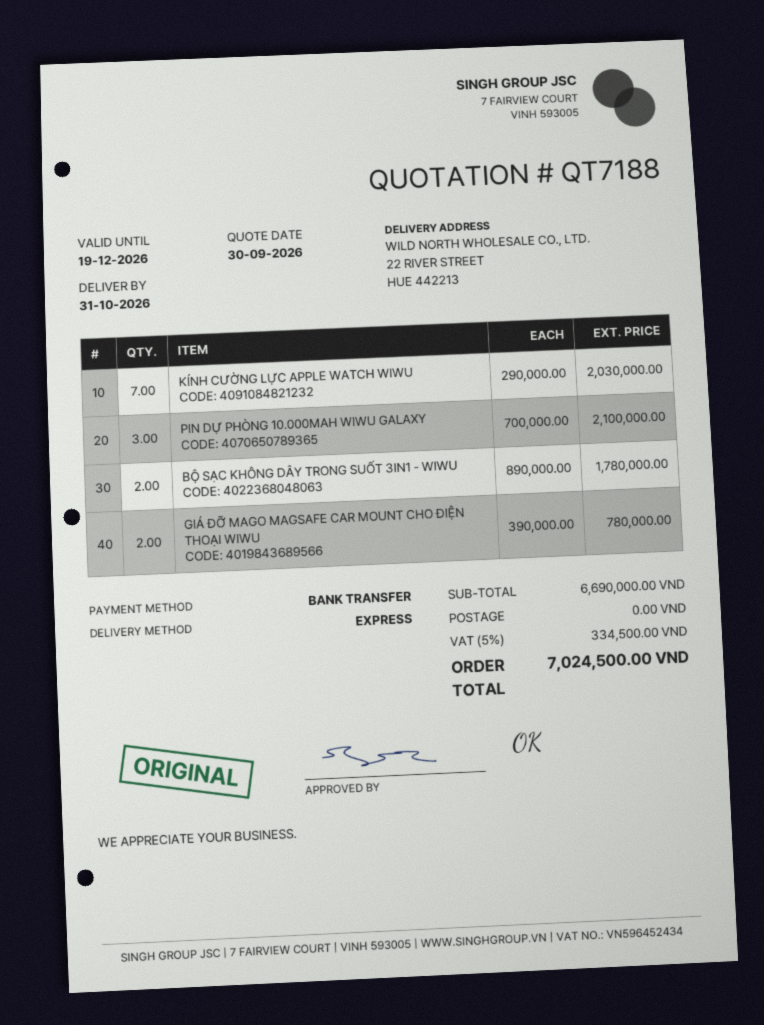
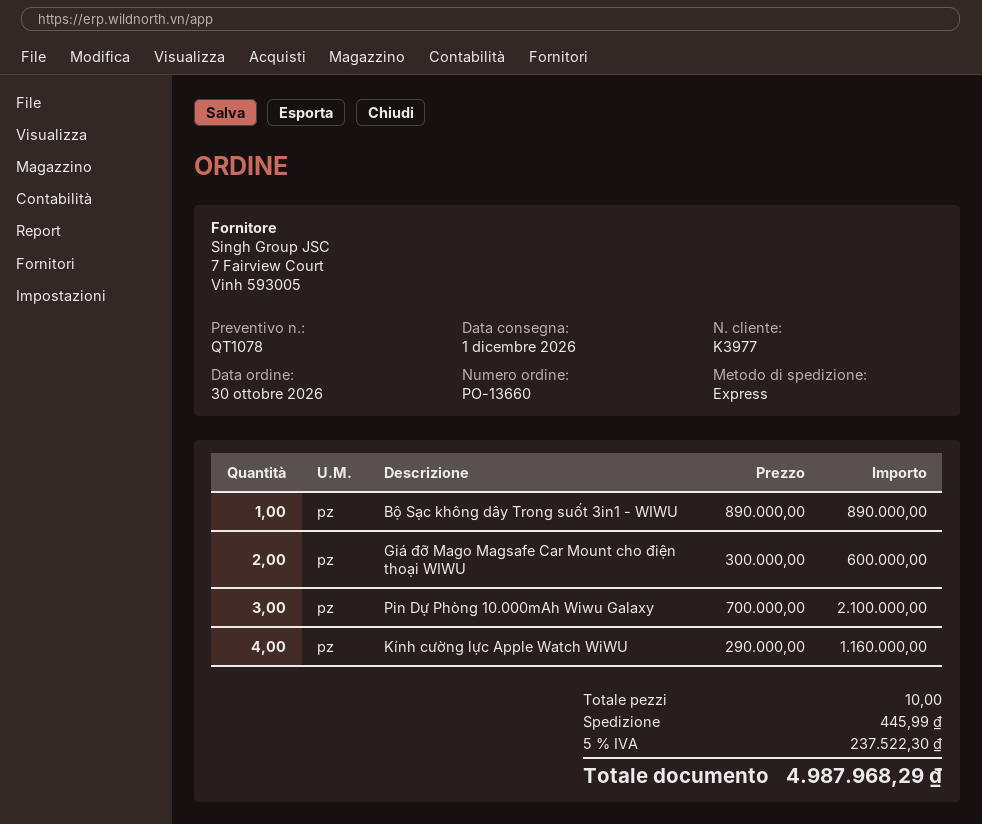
quote number: QT7188 -> QT1078
delivery date: 2026-10-31 -> 2026-12-01
KÍNH CƯỜNG LỰC APPLE WATCH WIWU: 7 x 290000.00 = 2030000.00 -> 4 x 290000.00 = 1160000.00
BỘ SẠC KHÔNG DÂY TRONG SUỐT 3IN1 - WIWU: 2 x 890000.00 = 1780000.00 -> 1 x 890000.00 = 890000.00
GIÁ ĐỠ MAGO MAGSAFE CAR MOUNT CHO ĐIỆN THOẠI WIWU: 2 x 390000.00 = 780000.00 -> 2 x 300000.00 = 600000.00
shipping: 0.00 -> 445.99
tax: 5% = 334500.00 -> 5% = 237522.30
total: 7024500.00 -> 4987968.29

